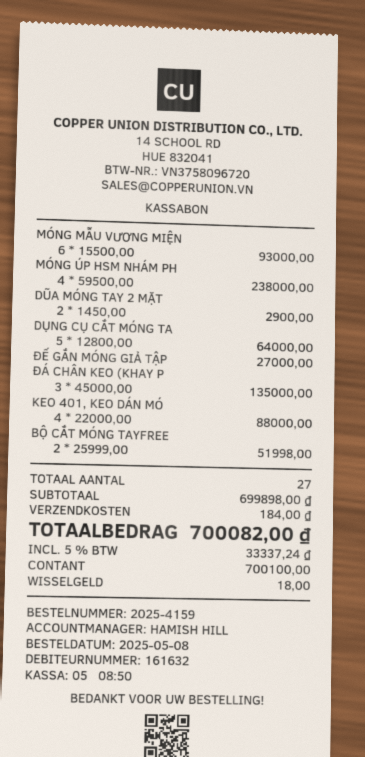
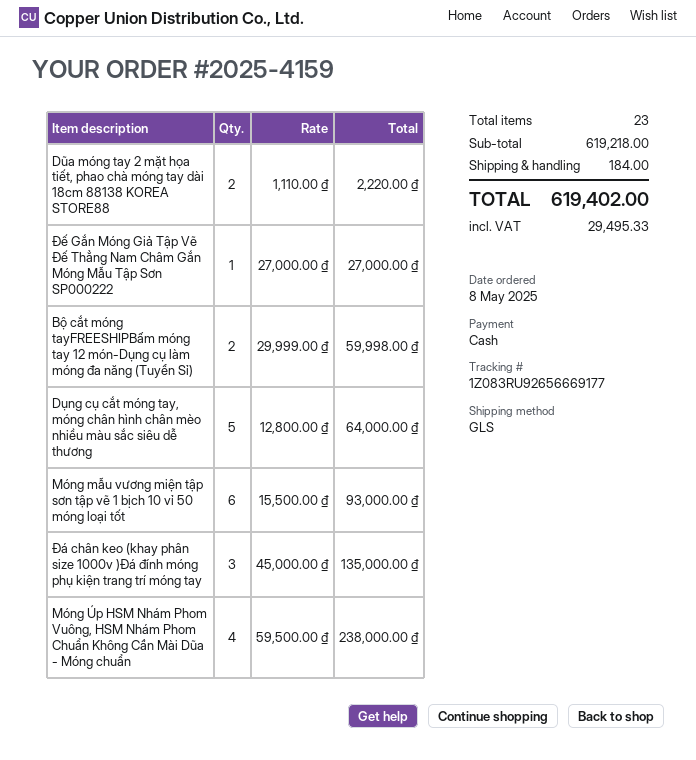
DŨA MÓNG TAY 2 MẶT: 2 x 1450.00 = 2900.00 -> 2 x 1110.00 = 2220.00
KEO 401, KEO DÁN MÓ: 4 x 22000.00 = 88000.00 -> none
BỘ CẮT MÓNG TAYFREE: 2 x 25999.00 = 51998.00 -> 2 x 29999.00 = 59998.00
total quantity: 27 -> 23
subtotal: 699898.00 -> 619218.00
tax: 33337.24 -> 29495.33
total: 700082.00 -> 619402.00

